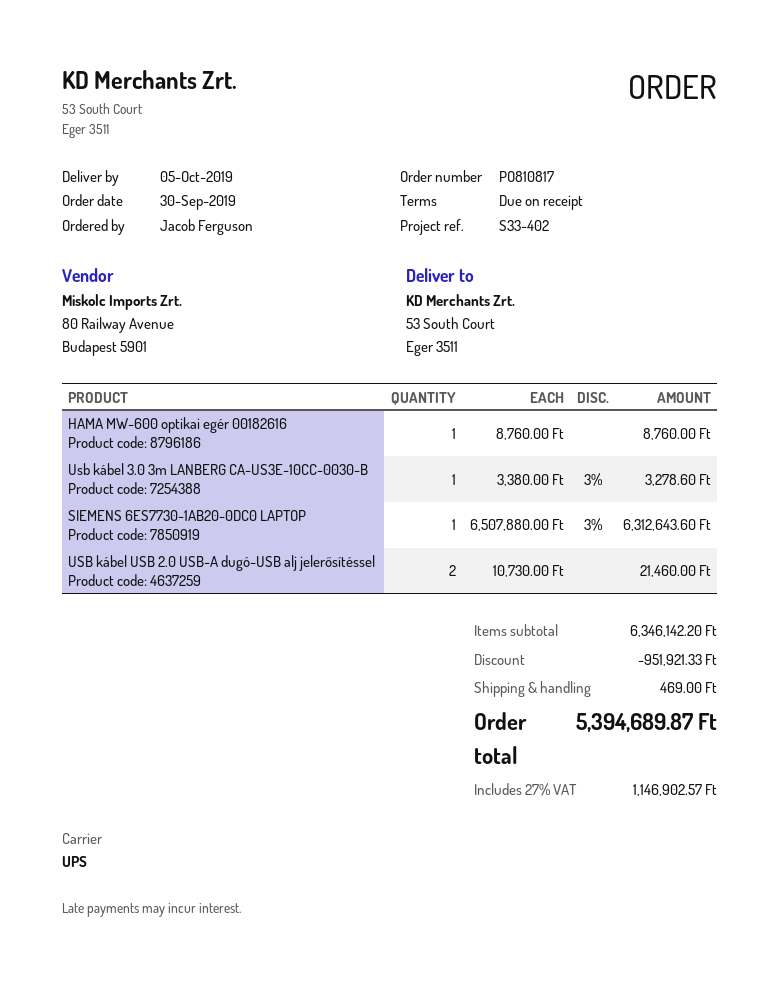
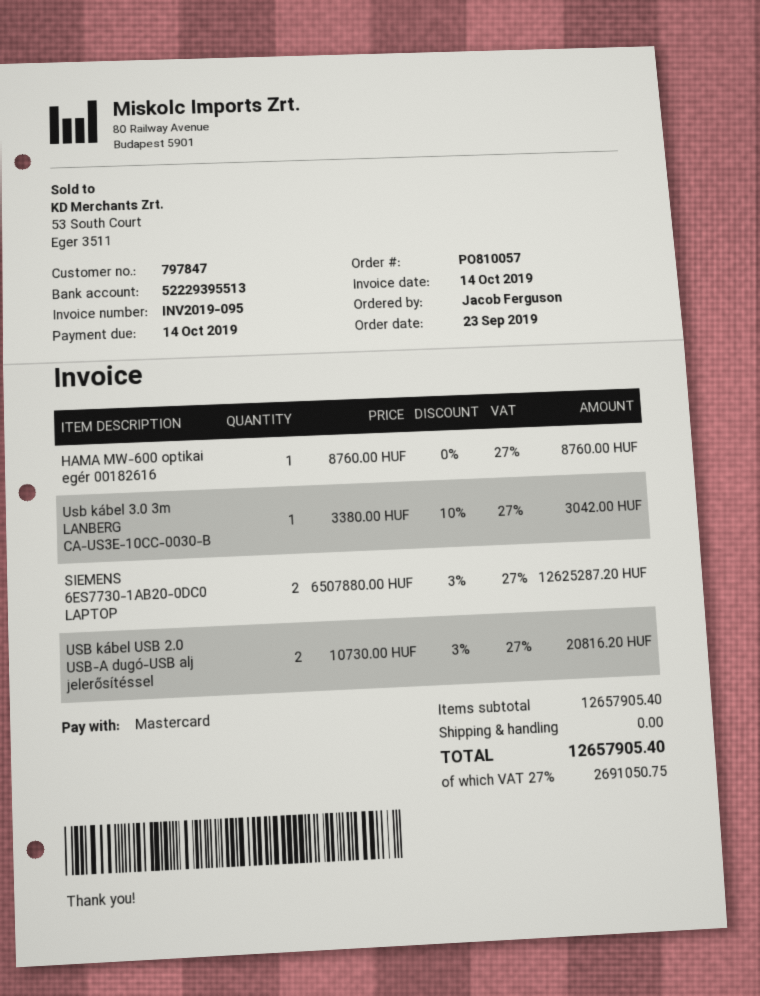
order number: PO810817 -> PO810057
order date: 2019-09-30 -> 2019-09-23
Usb kábel 3.0 3m LANBERG CA-US3E-10CC-0030-B: 1 x 3380.00 - 3% = 3278.60 -> 1 x 3380.00 - 10% = 3042.00
SIEMENS 6ES7730-1AB20-0DC0 LAPTOP: 1 x 6507880.00 - 3% = 6312643.60 -> 2 x 6507880.00 - 3% = 12625287.20
USB kábel USB 2.0 USB-A dugó-USB alj jelerősítéssel: 2 x 10730.00 = 21460.00 -> 2 x 10730.00 - 3% = 20816.20
subtotal: 6346142.20 -> 12657905.40
discount: 951921.33 -> none
shipping: 469.00 -> 0.00
tax: 27% = 1146902.57 -> 27% = 2691050.75
total: 5394689.87 -> 12657905.40

